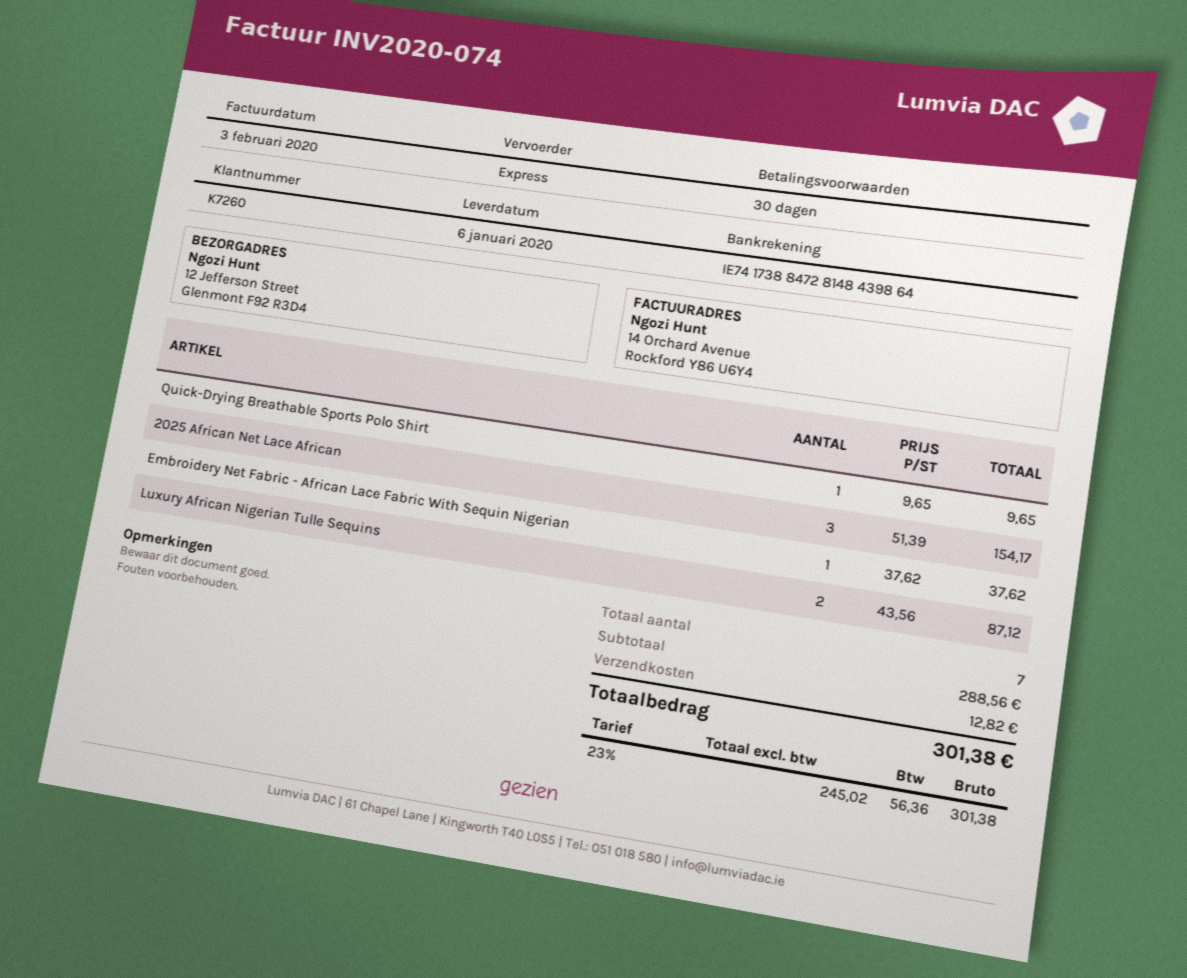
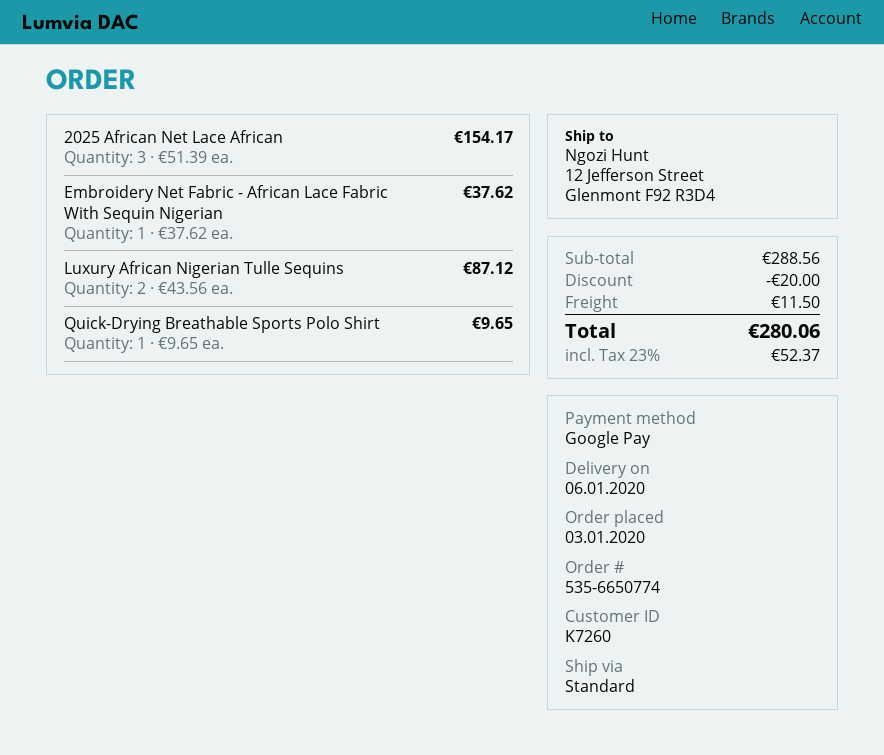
shipping method: express -> standard
discount: none -> 20.00
shipping: 12.82 -> 11.50
tax: 23% = 56.36 -> 23% = 52.37
total: 301.38 -> 280.06

